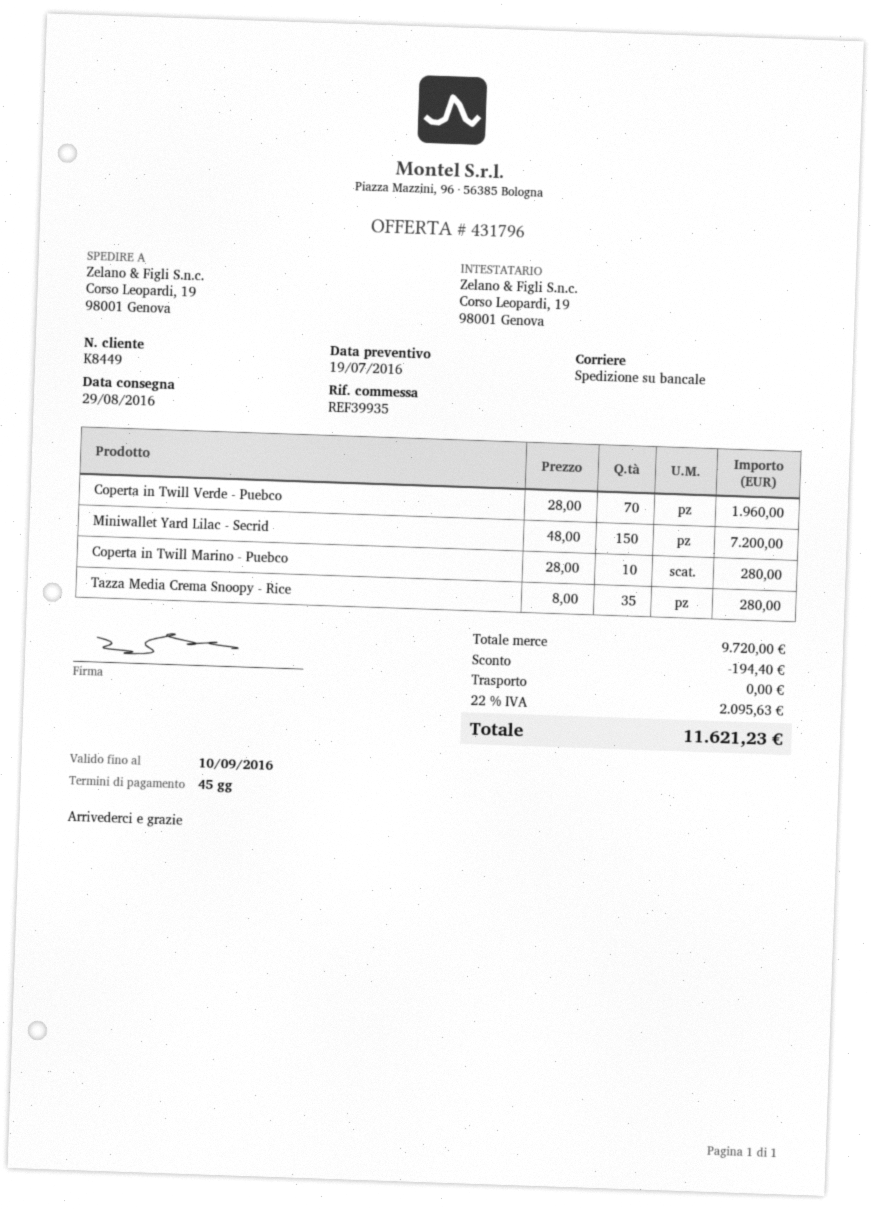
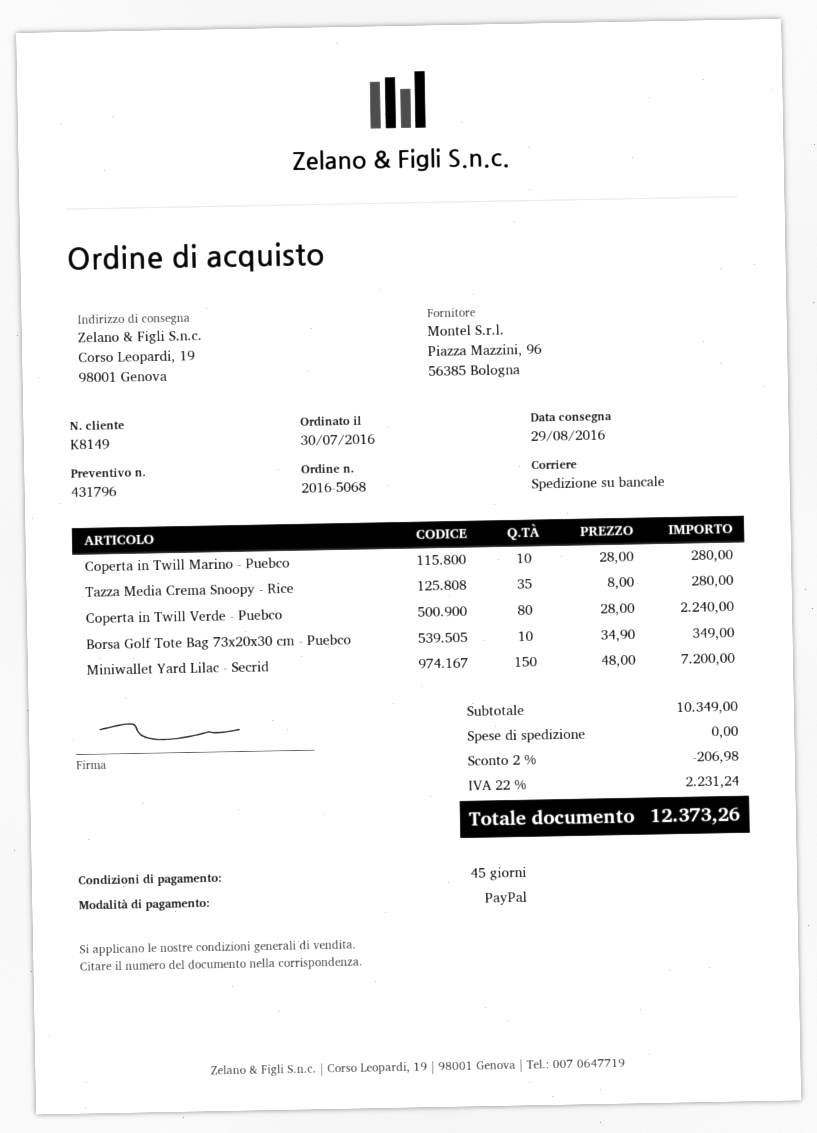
customer number: K8449 -> K8149
Coperta in Twill Verde - Puebco: 70 x 28.00 = 1960.00 -> 80 x 28.00 = 2240.00
Borsa Golf Tote Bag 73x20x30 cm - Puebco: none -> 10 x 34.90 = 349.00
subtotal: 9720.00 -> 10349.00
discount: 194.40 -> 206.98
tax: 22% = 2095.63 -> 22% = 2231.24
total: 11621.23 -> 12373.26

